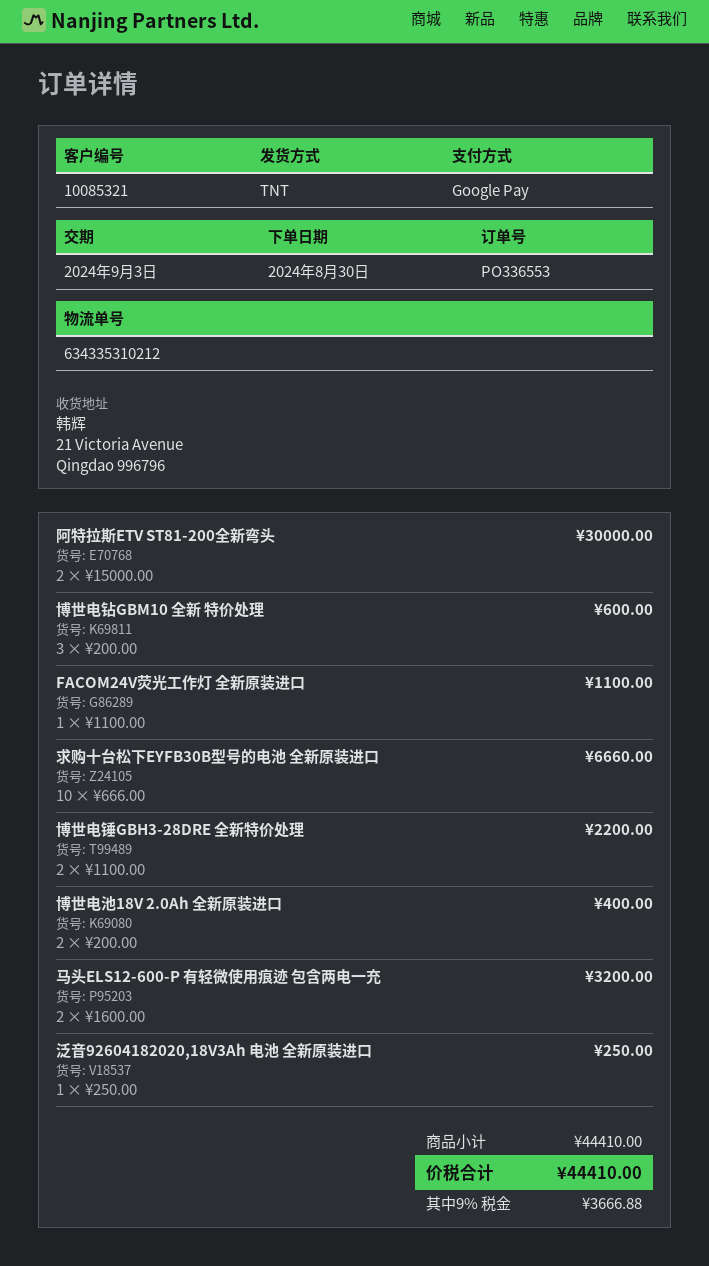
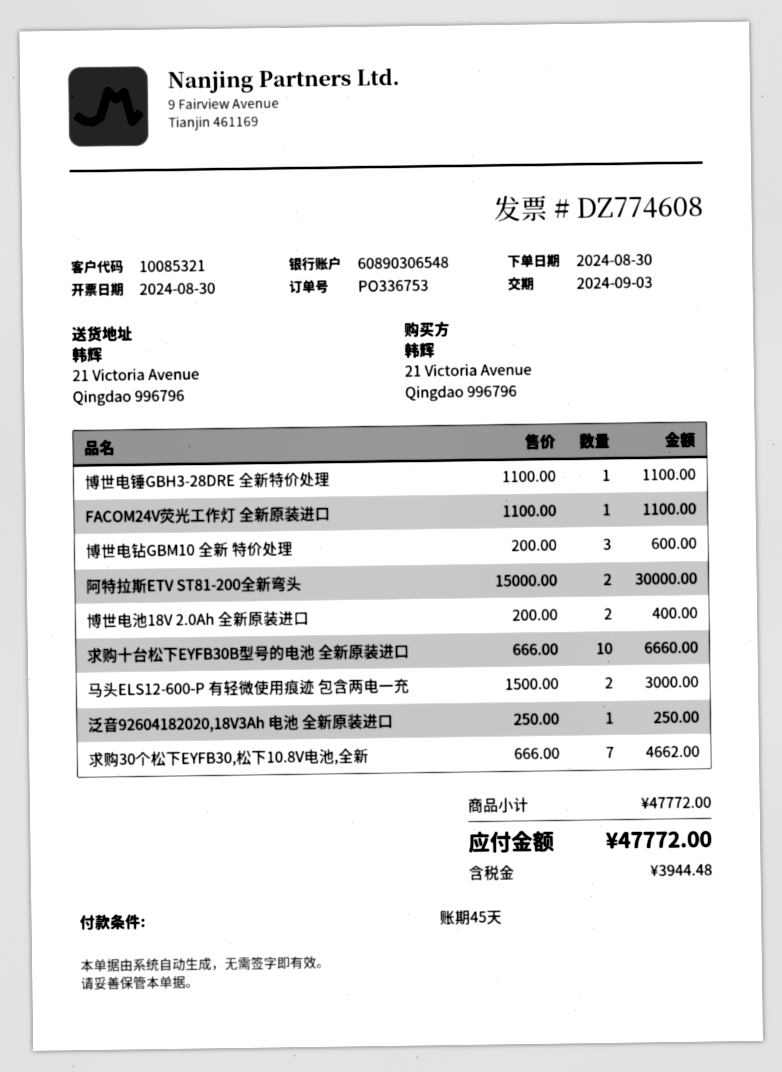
order number: PO336553 -> PO336753
博世电锤GBH3-28DRE 全新特价处理: 2 x 1100.00 = 2200.00 -> 1 x 1100.00 = 1100.00
马头ELS12-600-P 有轻微使用痕迹 包含两电一充: 2 x 1600.00 = 3200.00 -> 2 x 1500.00 = 3000.00
求购30个松下EYFB30,松下10.8V电池,全新: none -> 7 x 666.00 = 4662.00
subtotal: 44410.00 -> 47772.00
tax: 3666.88 -> 3944.48
total: 44410.00 -> 47772.00

